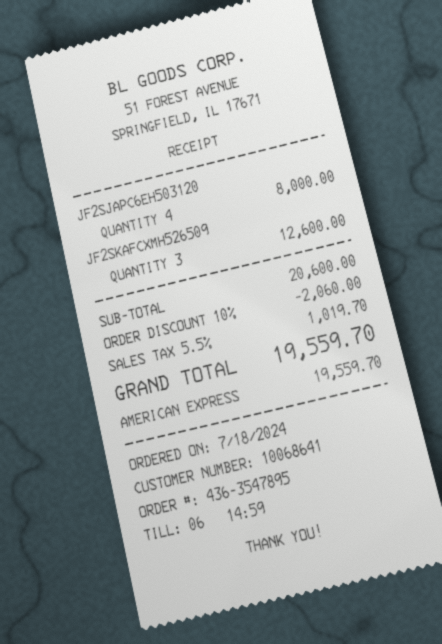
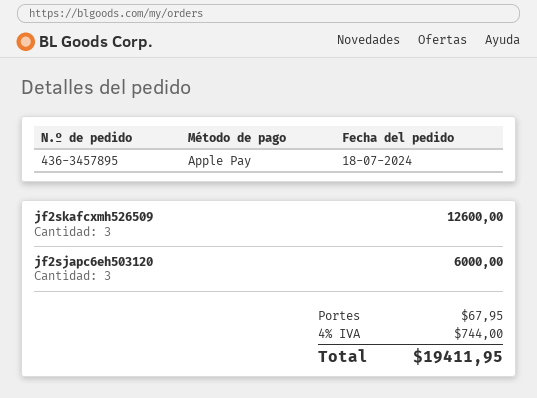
order number: 436-3547895 -> 436-3457895
payment method: American Express -> Apple Pay
JF2SJAPC6EH503120: 4 for 8000.00 -> 3 for 6000.00
discount: 10% = 2060.00 -> none
shipping: none -> 67.95
tax: 5.5% = 1019.70 -> 4% = 744.00
total: 19559.70 -> 19411.95

